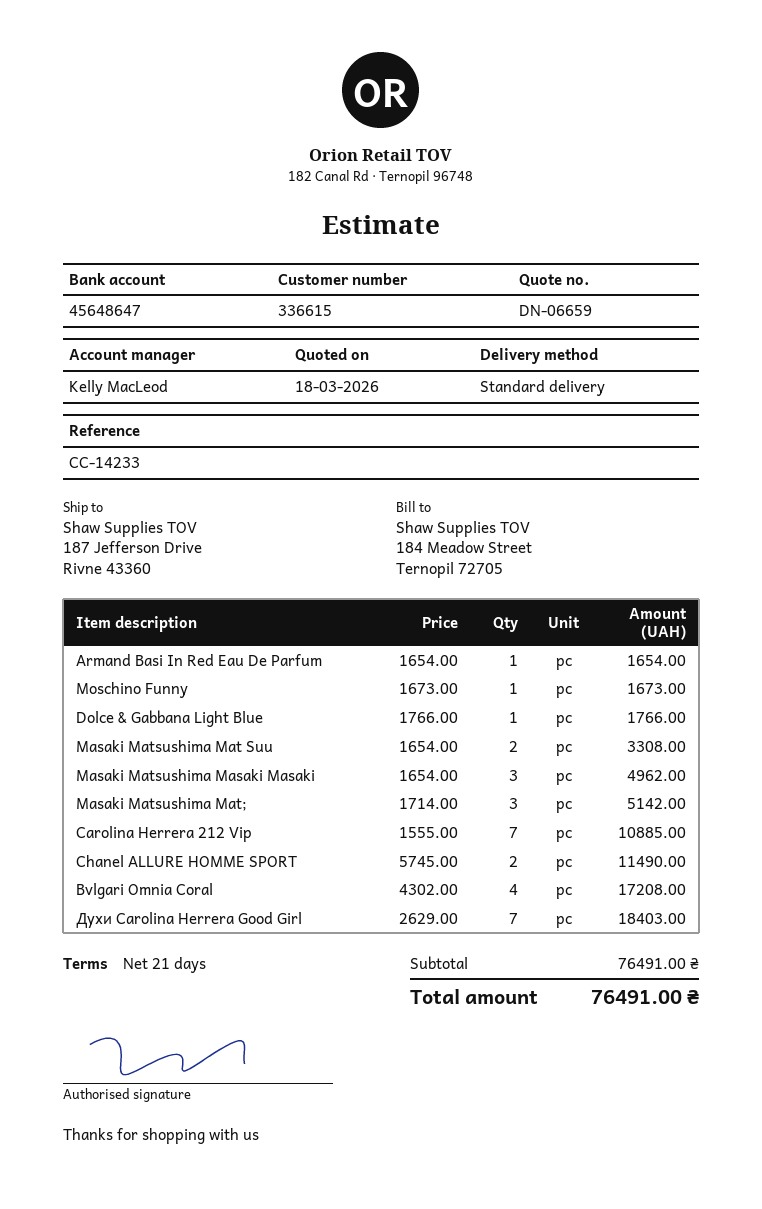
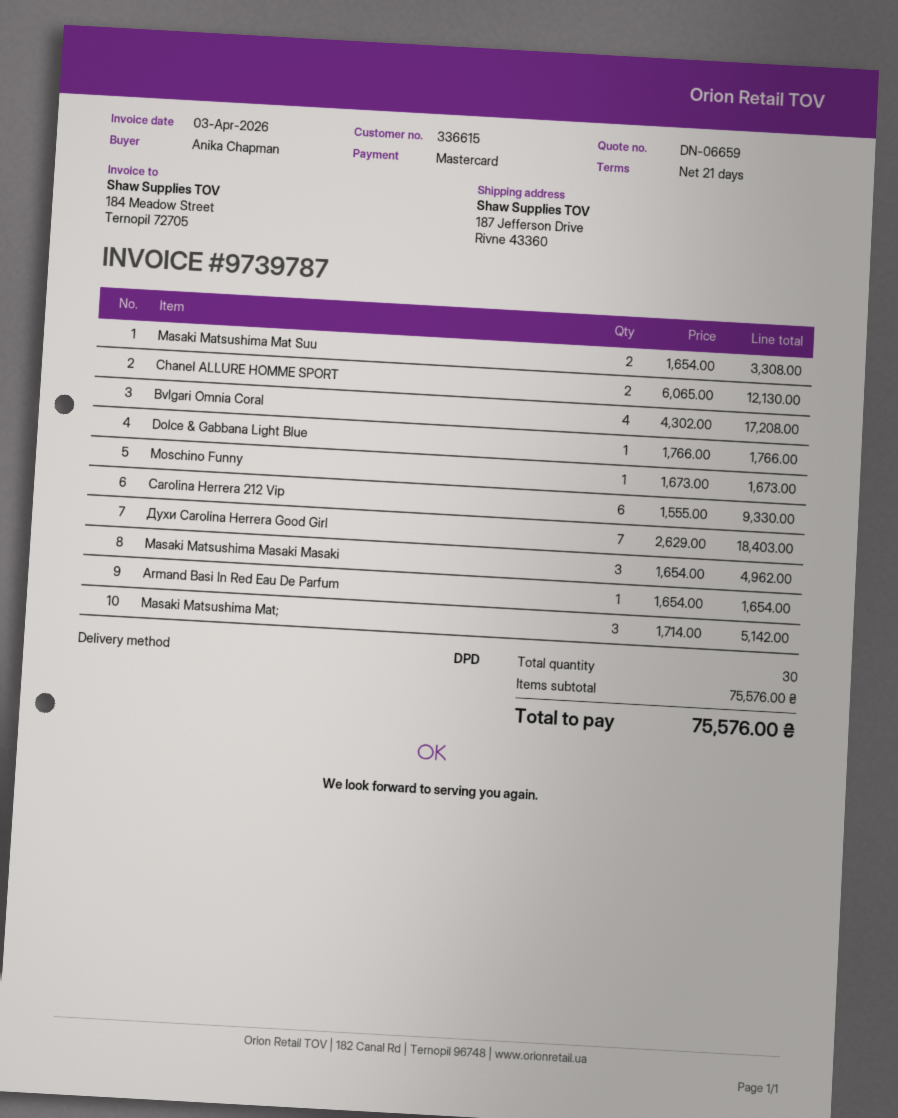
shipping method: standard -> DPD
Carolina Herrera 212 Vip: 7 x 1555.00 = 10885.00 -> 6 x 1555.00 = 9330.00
Chanel ALLURE HOMME SPORT: 2 x 5745.00 = 11490.00 -> 2 x 6065.00 = 12130.00
subtotal: 76491.00 -> 75576.00
total: 76491.00 -> 75576.00

